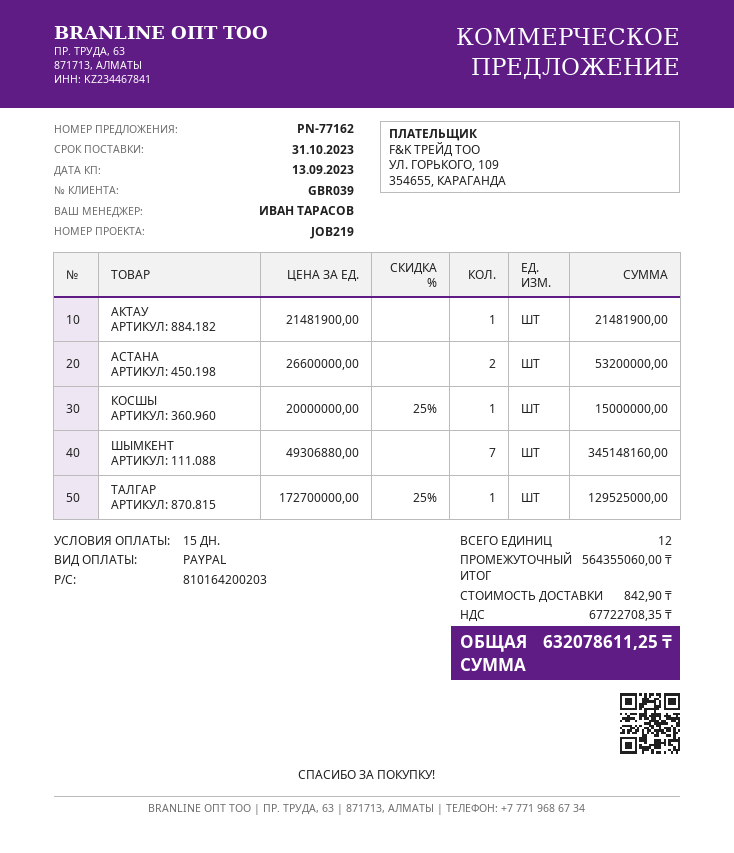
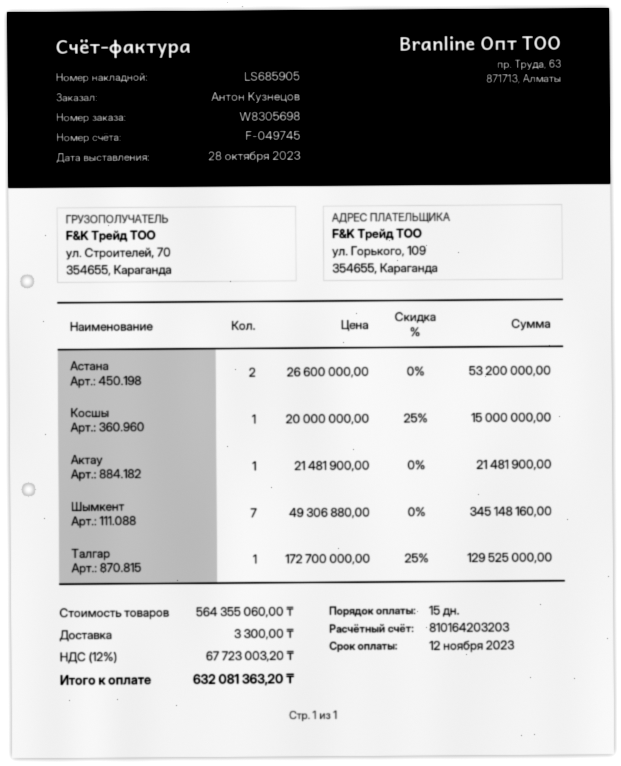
bank account: 810164200203 -> 810164203203
shipping: 842.90 -> 3300.00
tax: 67722708.35 -> 67723003.20
total: 632078611.25 -> 632081363.20

